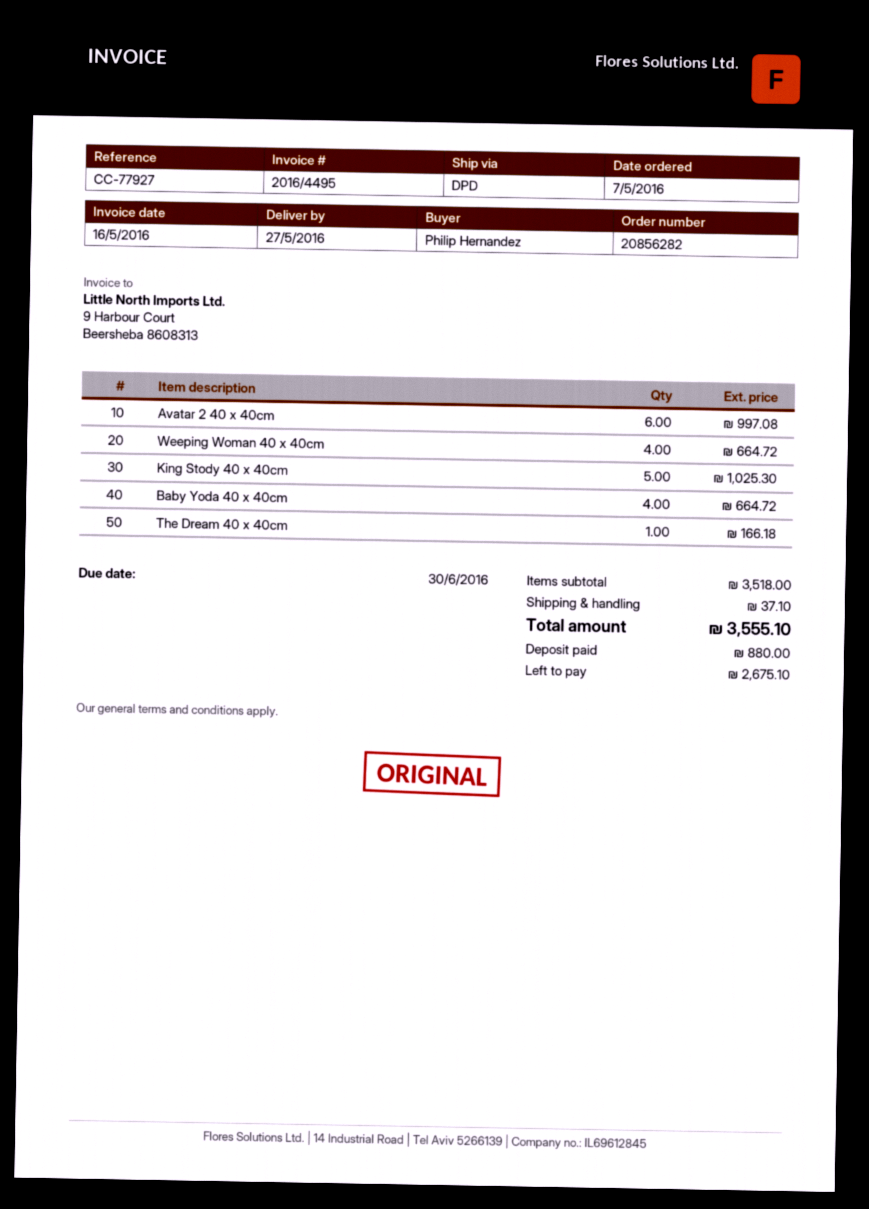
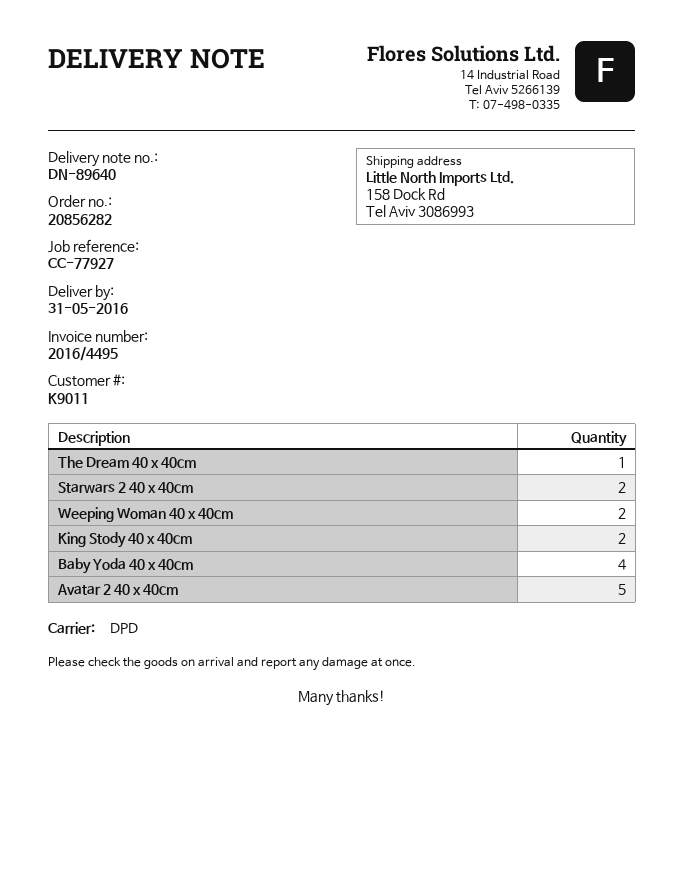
delivery date: 2016-05-27 -> 2016-05-31
Avatar 2 40 x 40cm: 6 -> 5
Weeping Woman 40 x 40cm: 4 -> 2
King Stody 40 x 40cm: 5 -> 2
Starwars 2 40 x 40cm: none -> 2

